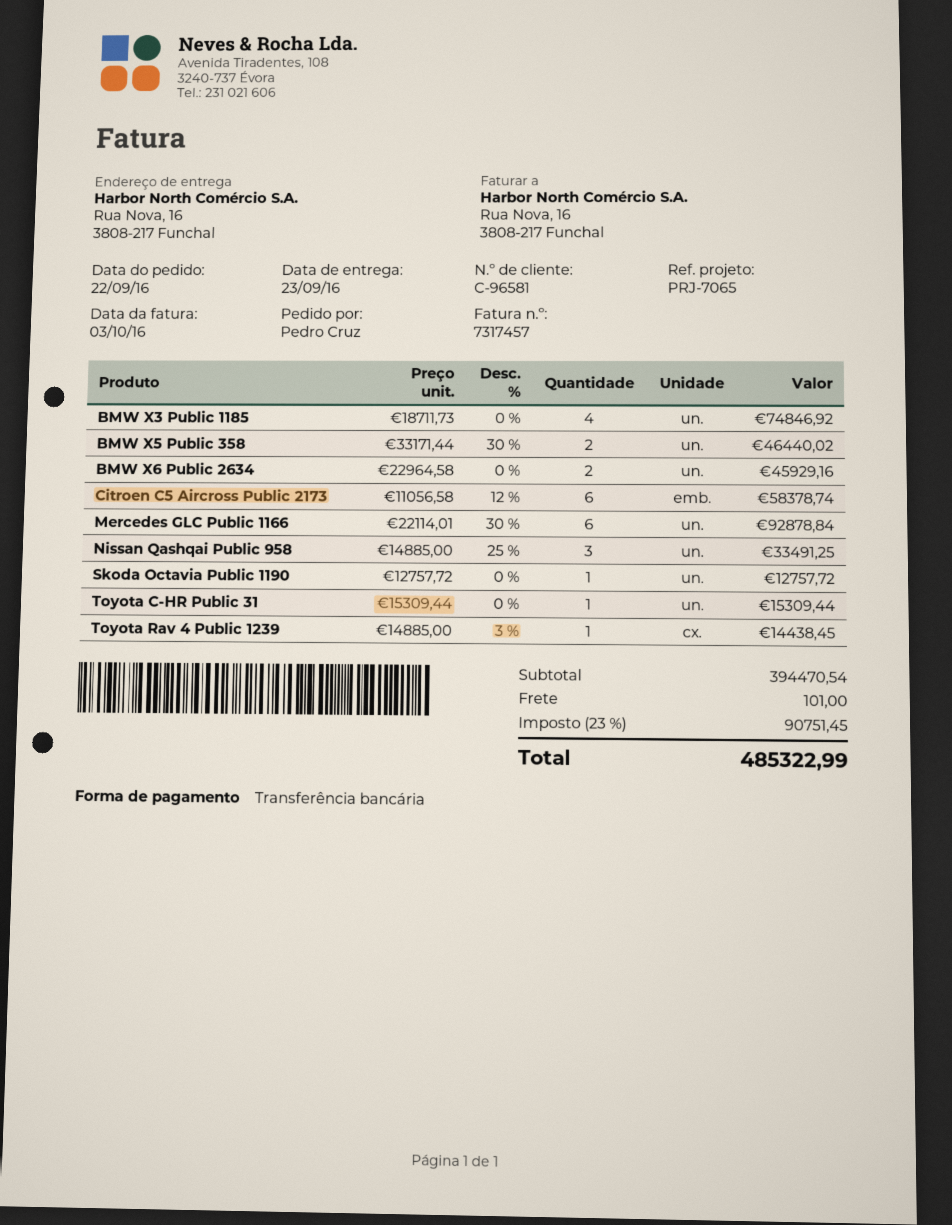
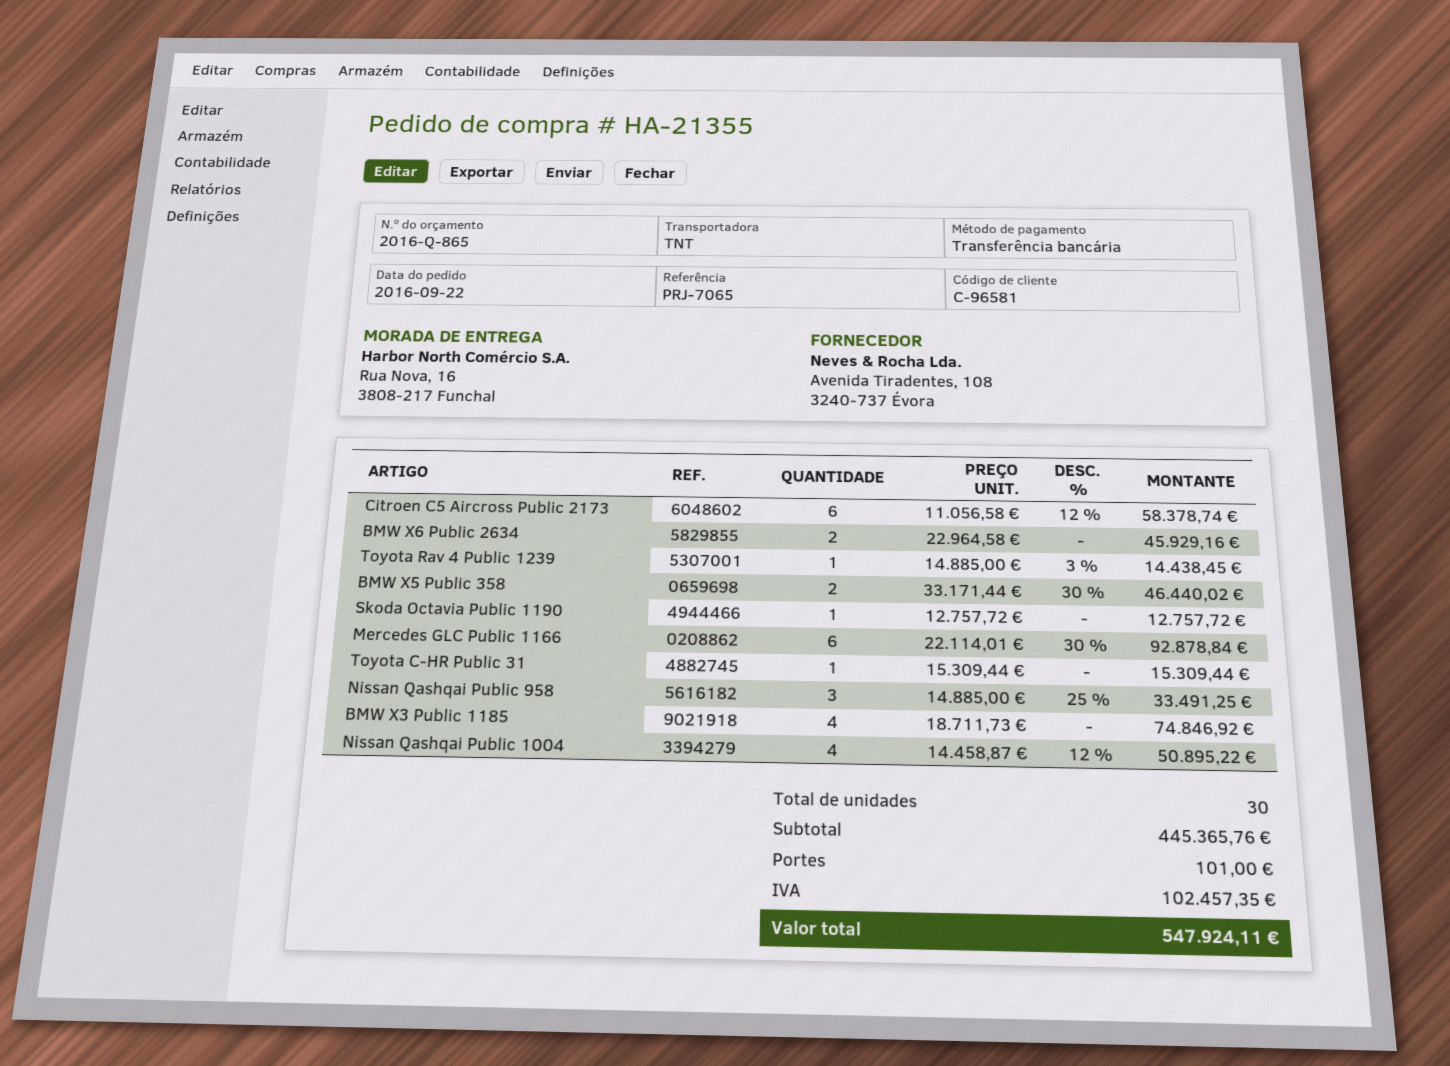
Nissan Qashqai Public 1004: none -> 4 x 14458.87 - 12% = 50895.22
subtotal: 394470.54 -> 445365.76
tax: 90751.45 -> 102457.35
total: 485322.99 -> 547924.11

